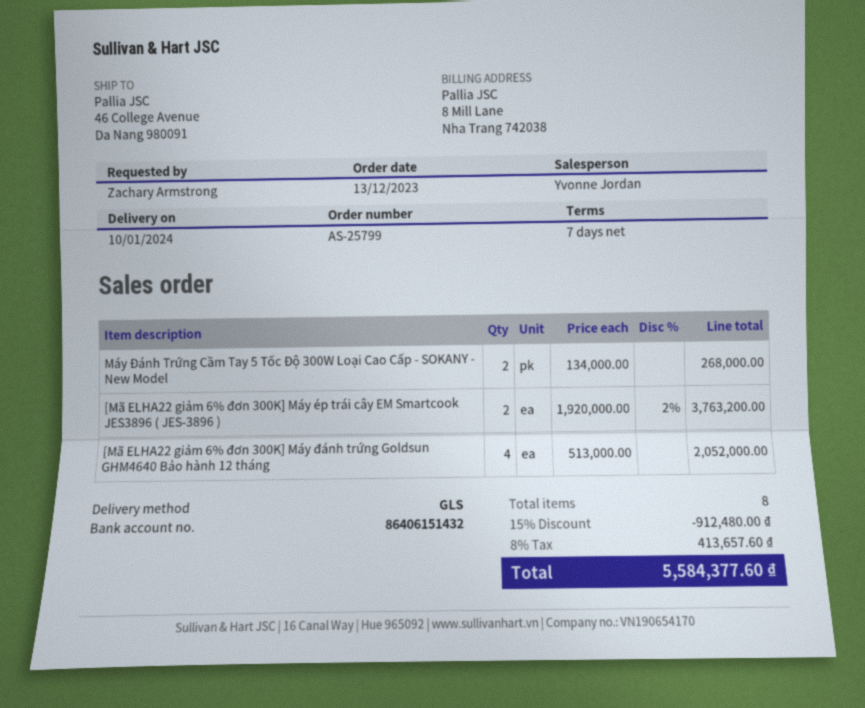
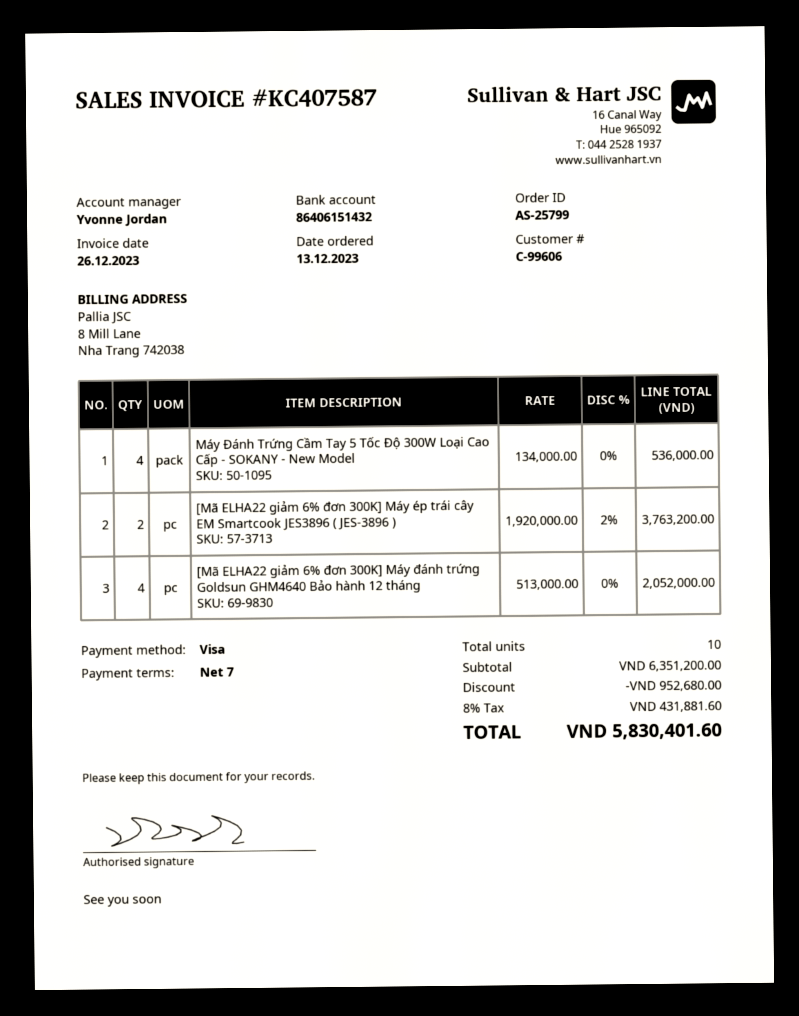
Máy Đánh Trứng Cầm Tay 5 Tốc Độ 300W Loại Cao Cấp - SOKANY - New Model: 2 x 134000.00 = 268000.00 -> 4 x 134000.00 = 536000.00
total quantity: 8 -> 10
discount: 912480.00 -> 952680.00
tax: 8% = 413657.60 -> 8% = 431881.60
total: 5584377.60 -> 5830401.60

